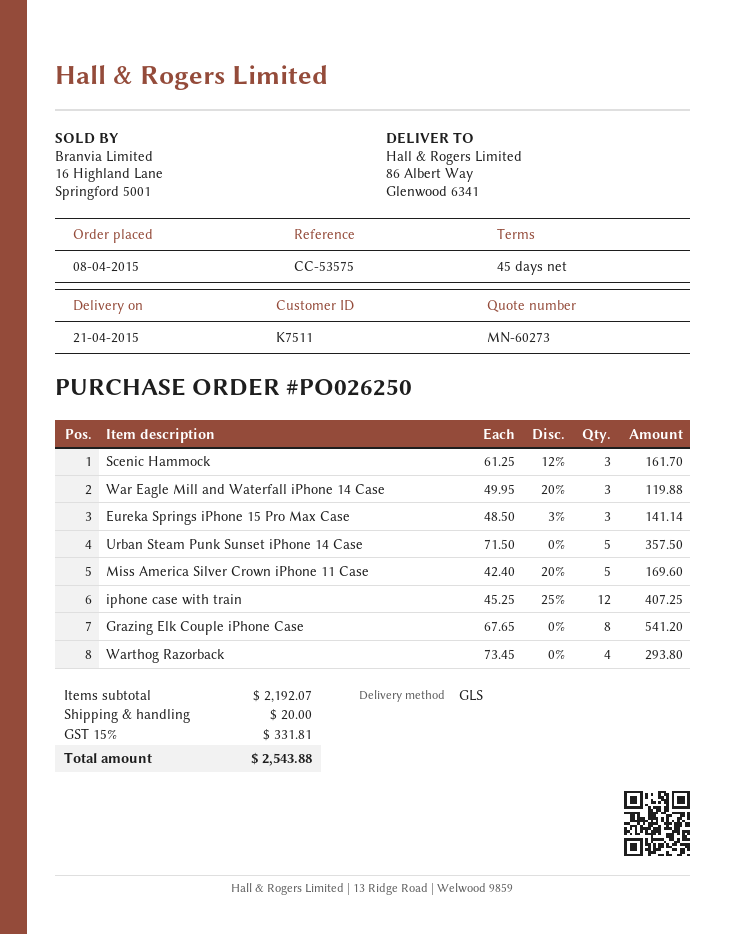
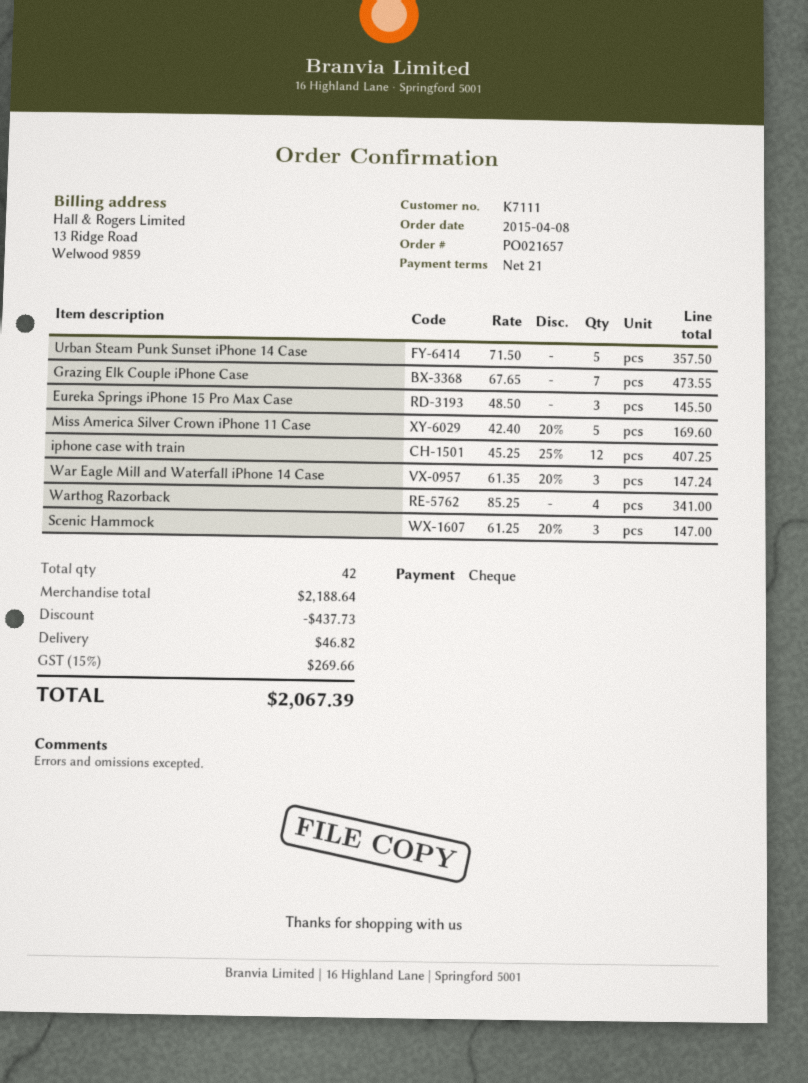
order number: PO026250 -> PO021657
payment terms: 45 days -> 21 days
customer number: K7511 -> K7111
Scenic Hammock: 3 x 61.25 - 12% = 161.70 -> 3 x 61.25 - 20% = 147.00
War Eagle Mill and Waterfall iPhone 14 Case: 3 x 49.95 - 20% = 119.88 -> 3 x 61.35 - 20% = 147.24
Eureka Springs iPhone 15 Pro Max Case: 3 x 48.50 - 3% = 141.14 -> 3 x 48.50 = 145.50
Grazing Elk Couple iPhone Case: 8 x 67.65 = 541.20 -> 7 x 67.65 = 473.55
Warthog Razorback: 4 x 73.45 = 293.80 -> 4 x 85.25 = 341.00
subtotal: 2192.07 -> 2188.64
discount: none -> 437.73
shipping: 20.00 -> 46.82
tax: 15% = 331.81 -> 15% = 269.66
total: 2543.88 -> 2067.39

